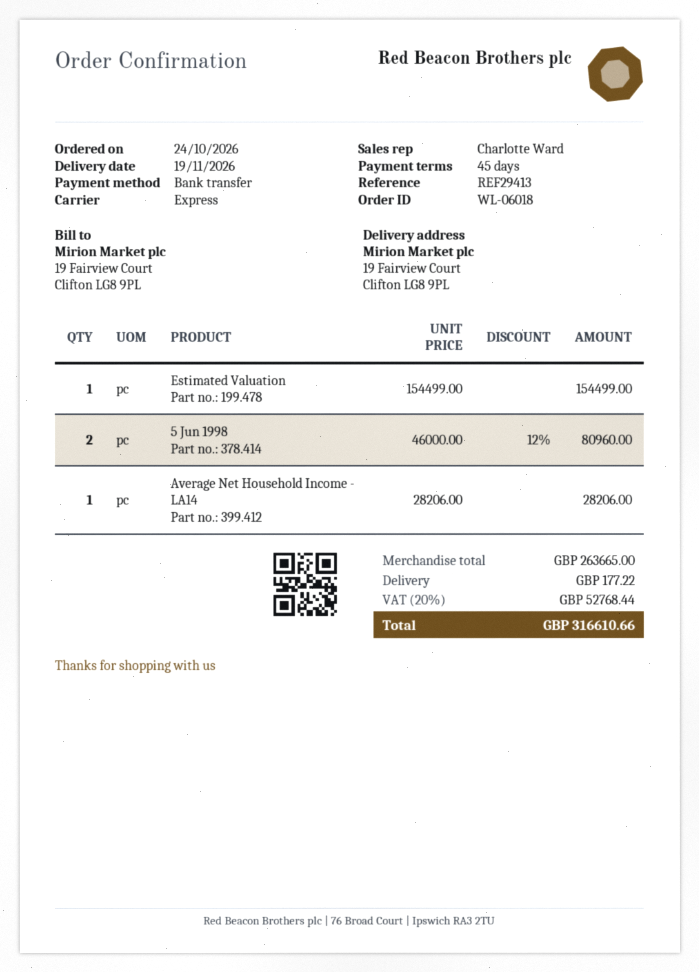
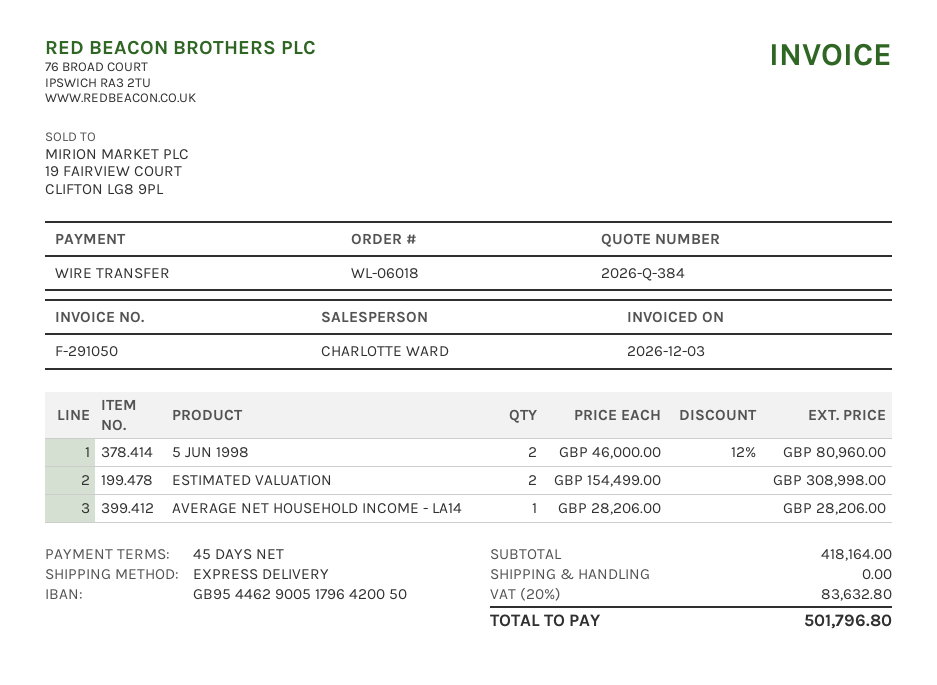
Estimated Valuation: 1 x 154499.00 = 154499.00 -> 2 x 154499.00 = 308998.00
subtotal: 263665.00 -> 418164.00
shipping: 177.22 -> 0.00
tax: 20% = 52768.44 -> 20% = 83632.80
total: 316610.66 -> 501796.80

